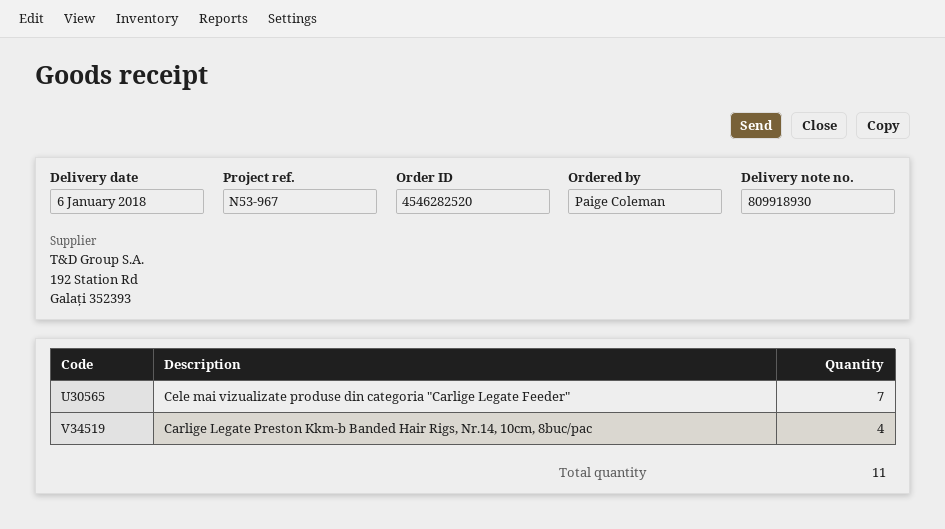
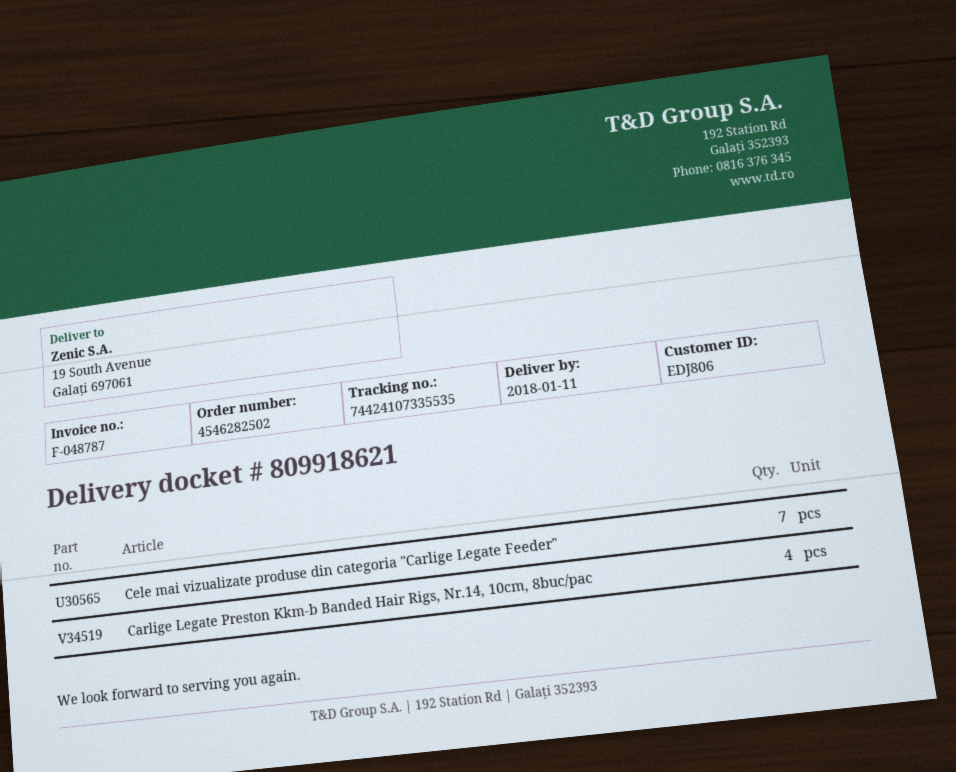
order number: 4546282520 -> 4546282502
delivery note number: 809918930 -> 809918621
delivery date: 2018-01-06 -> 2018-01-11

